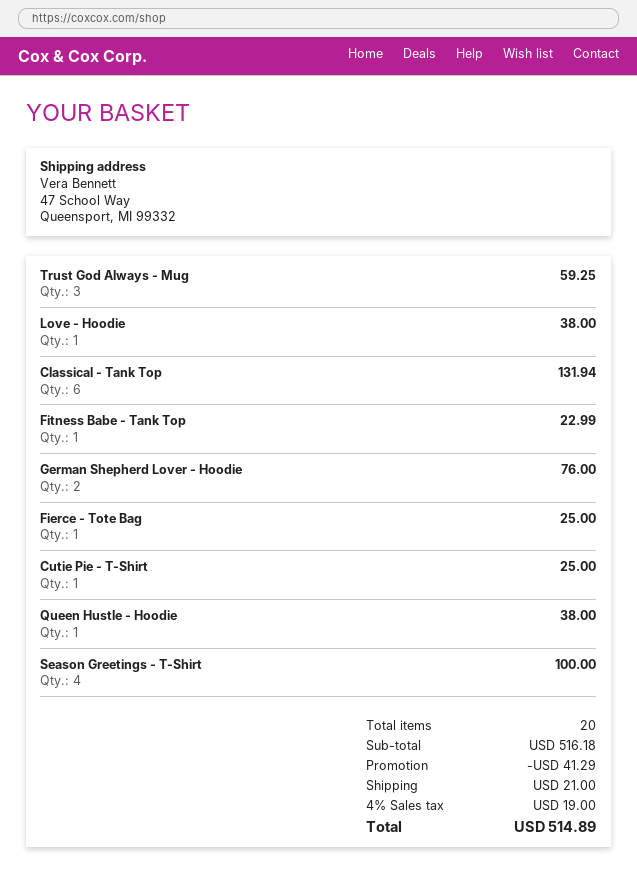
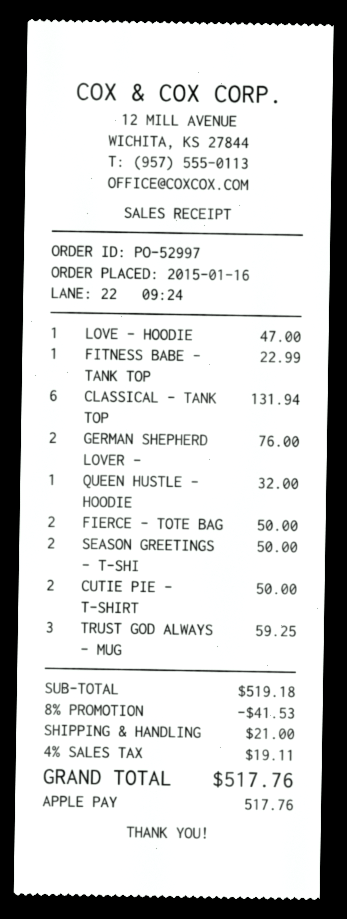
Love - Hoodie: 1 for 38.00 -> 1 for 47.00
Fierce - Tote Bag: 1 for 25.00 -> 2 for 50.00
Cutie Pie - T-Shirt: 1 for 25.00 -> 2 for 50.00
Queen Hustle - Hoodie: 1 for 38.00 -> 1 for 32.00
Season Greetings - T-Shirt: 4 for 100.00 -> 2 for 50.00
subtotal: 516.18 -> 519.18
discount: 41.29 -> 41.53
tax: 4% = 19.00 -> 4% = 19.11
total: 514.89 -> 517.76

